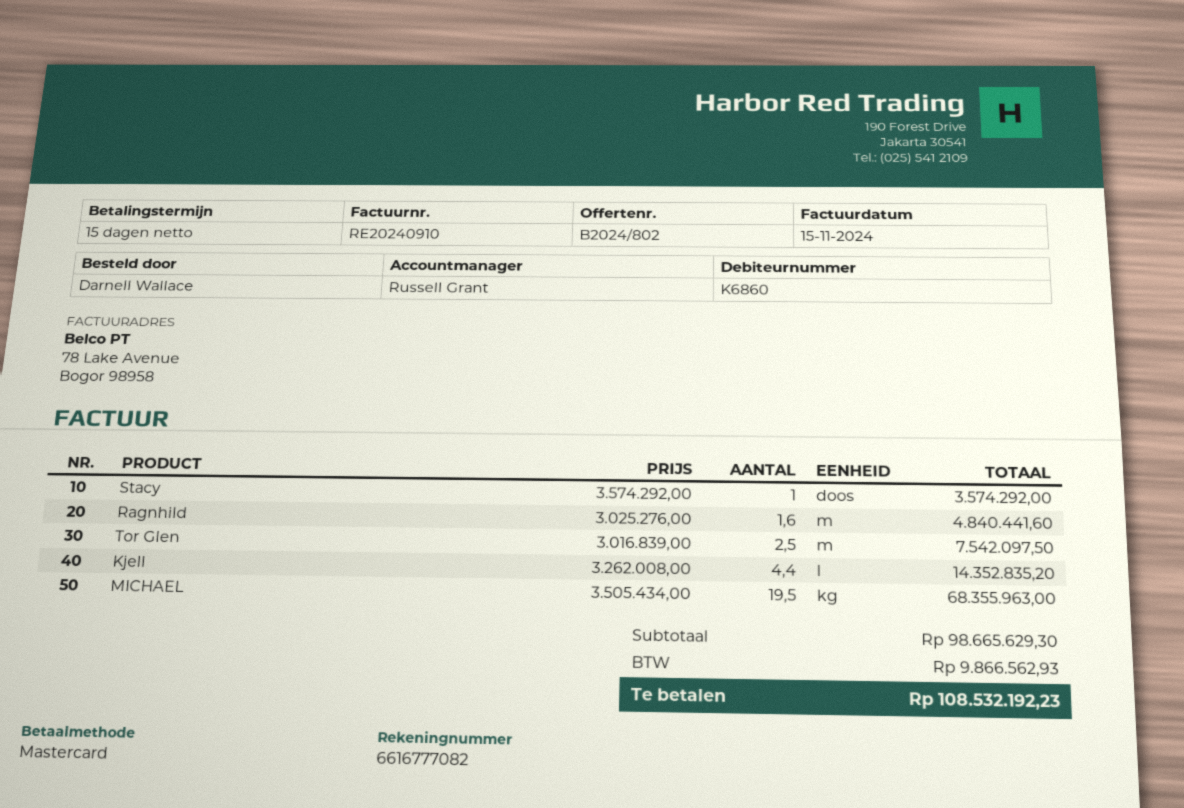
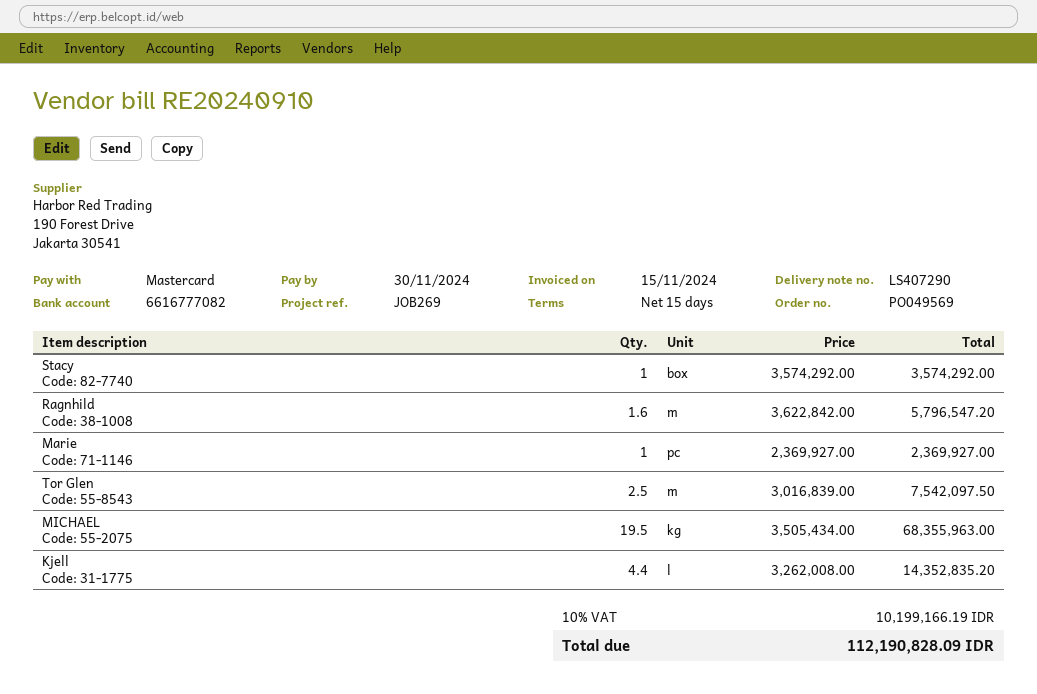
Ragnhild: 1.6 x 3025276.00 = 4840441.60 -> 1.6 x 3622842.00 = 5796547.20
Marie: none -> 1 x 2369927.00 = 2369927.00
tax: 9866562.93 -> 10199166.19
total: 108532192.23 -> 112190828.09

